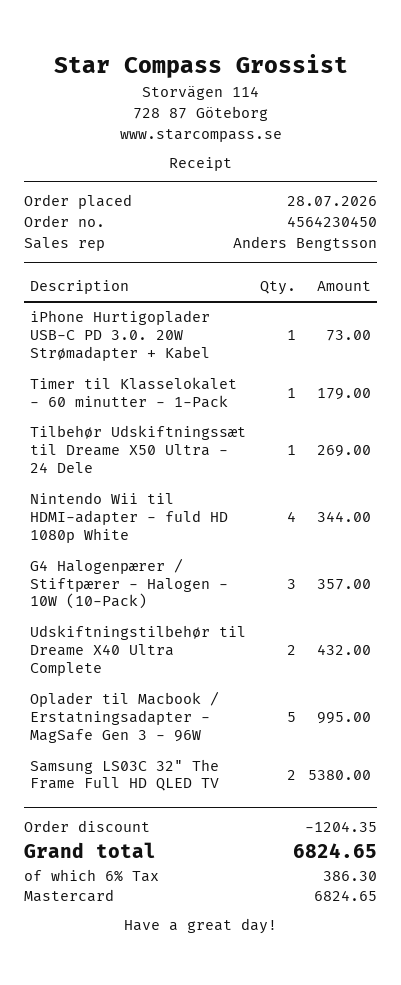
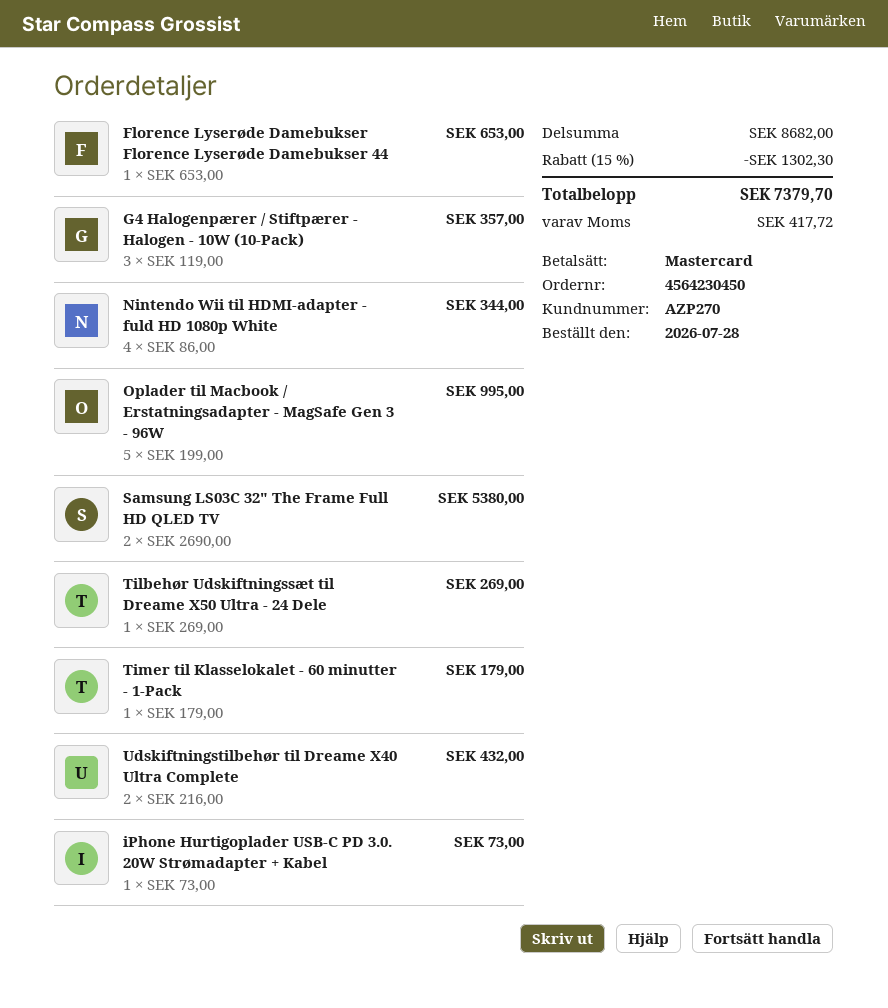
Florence Lyserøde Damebukser Florence Lyserøde Damebukser 44: none -> 1 for 653.00
discount: 1204.35 -> 1302.30
tax: 386.30 -> 417.72
total: 6824.65 -> 7379.70

